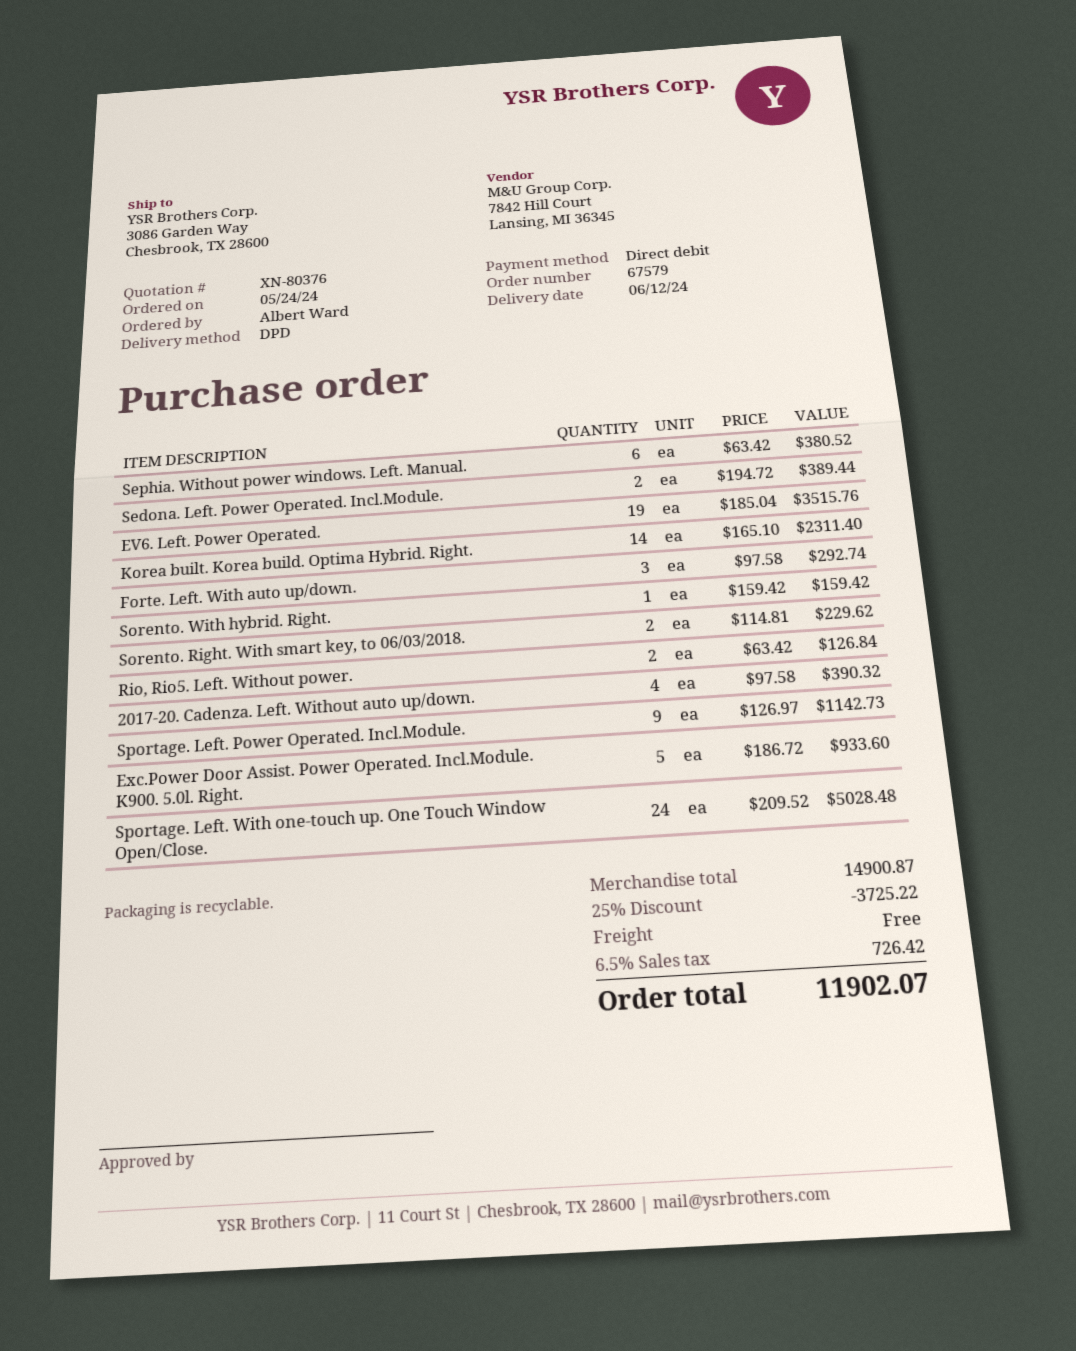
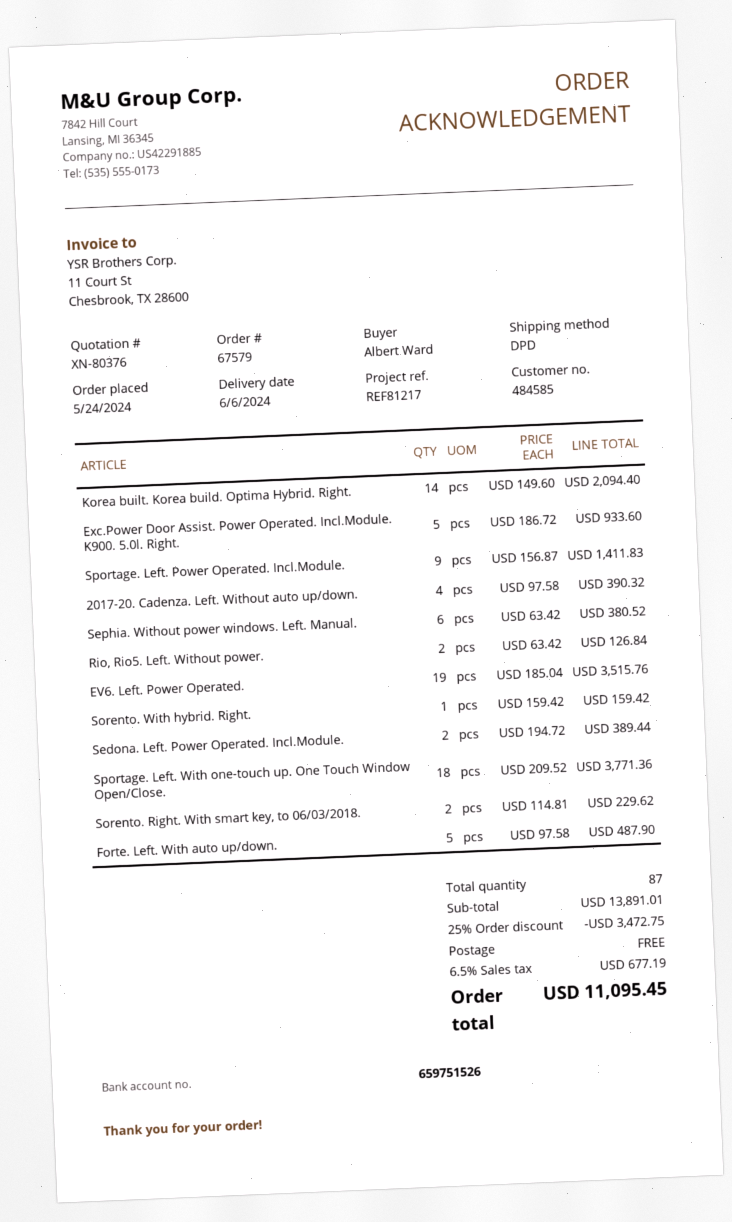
delivery date: 2024-06-12 -> 2024-06-06
Korea built. Korea build. Optima Hybrid. Right.: 14 x 165.10 = 2311.40 -> 14 x 149.60 = 2094.40
Forte. Left. With auto up/down.: 3 x 97.58 = 292.74 -> 5 x 97.58 = 487.90
Sportage. Left. Power Operated. Incl.Module.: 9 x 126.97 = 1142.73 -> 9 x 156.87 = 1411.83
Sportage. Left. With one-touch up. One Touch Window Open/Close.: 24 x 209.52 = 5028.48 -> 18 x 209.52 = 3771.36
subtotal: 14900.87 -> 13891.01
discount: 25% = 3725.22 -> 25% = 3472.75
tax: 6.5% = 726.42 -> 6.5% = 677.19
total: 11902.07 -> 11095.45

